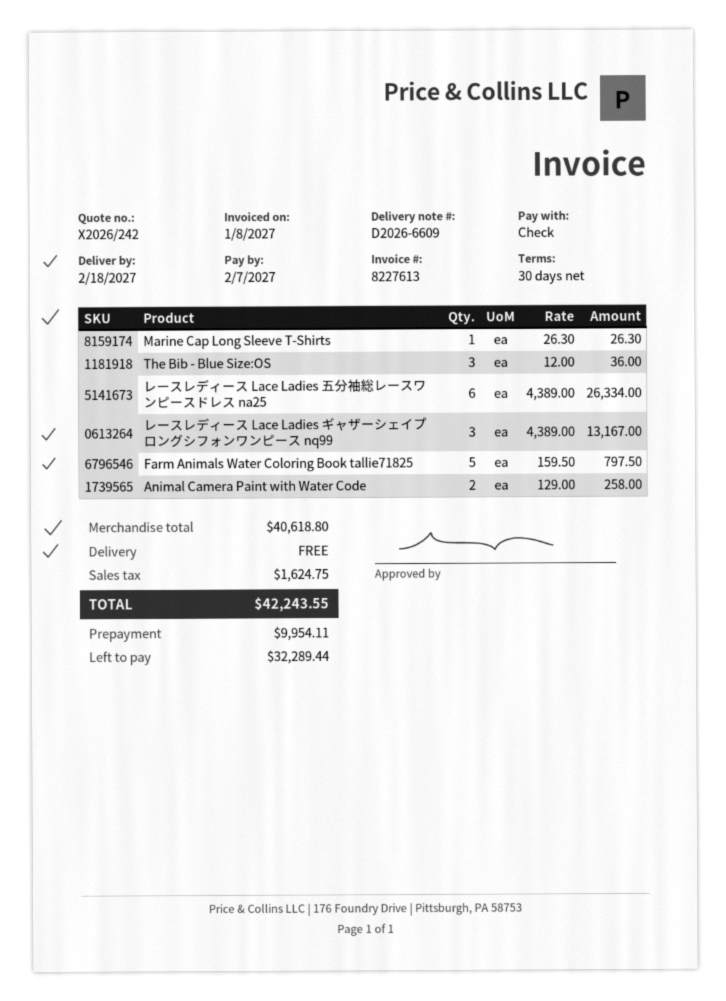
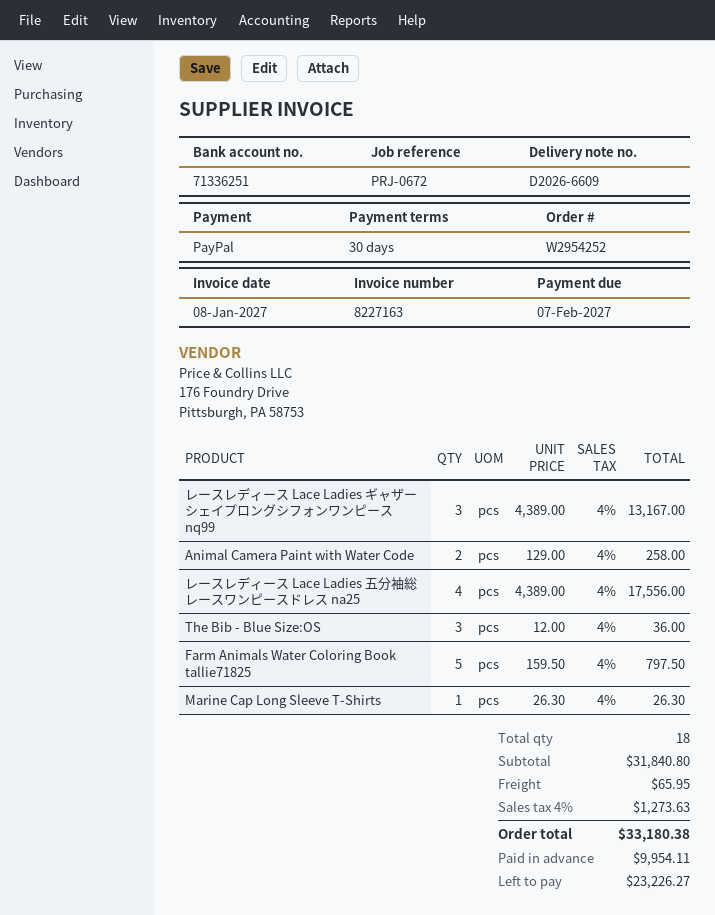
invoice number: 8227613 -> 8227163
payment method: cheque -> PayPal
レースレディース Lace Ladies 五分袖総レースワンピースドレス na25: 6 x 4389.00 = 26334.00 -> 4 x 4389.00 = 17556.00
subtotal: 40618.80 -> 31840.80
shipping: 0.00 -> 65.95
tax: 1624.75 -> 1273.63
total: 42243.55 -> 33180.38
balance: 32289.44 -> 23226.27

